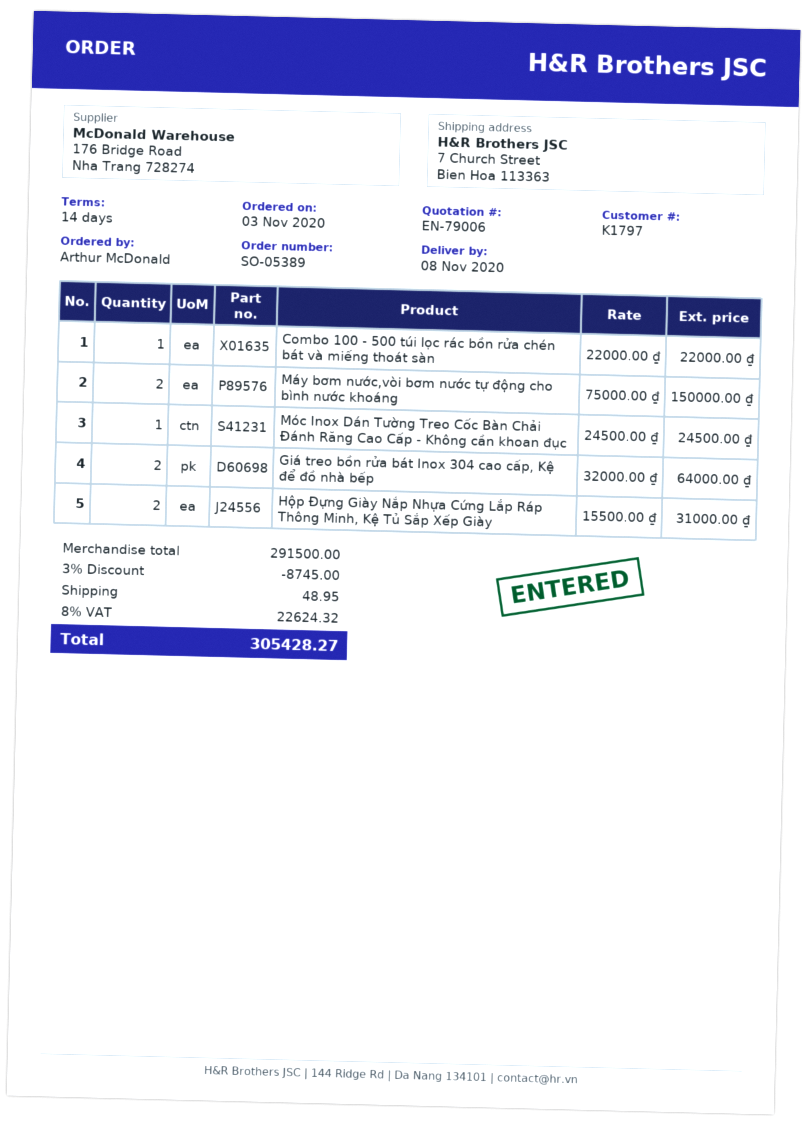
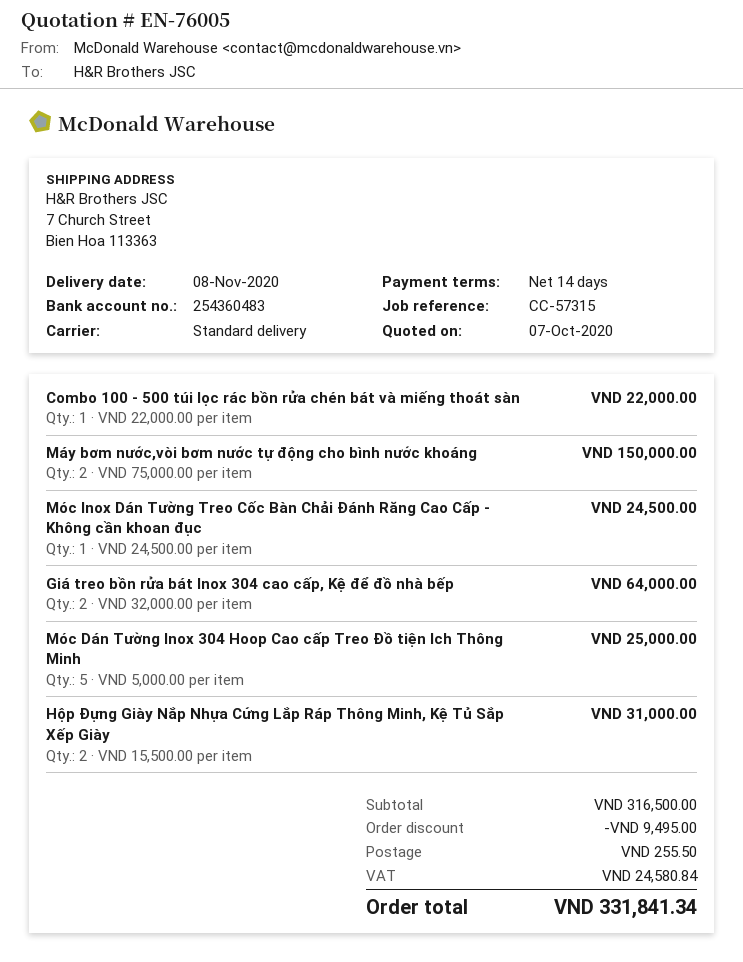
quote number: EN-79006 -> EN-76005
Móc Dán Tường Inox 304 Hoop Cao cấp Treo Đồ tiện Ich Thông Minh: none -> 5 x 5000.00 = 25000.00
subtotal: 291500.00 -> 316500.00
discount: 8745.00 -> 9495.00
shipping: 48.95 -> 255.50
tax: 22624.32 -> 24580.84
total: 305428.27 -> 331841.34

